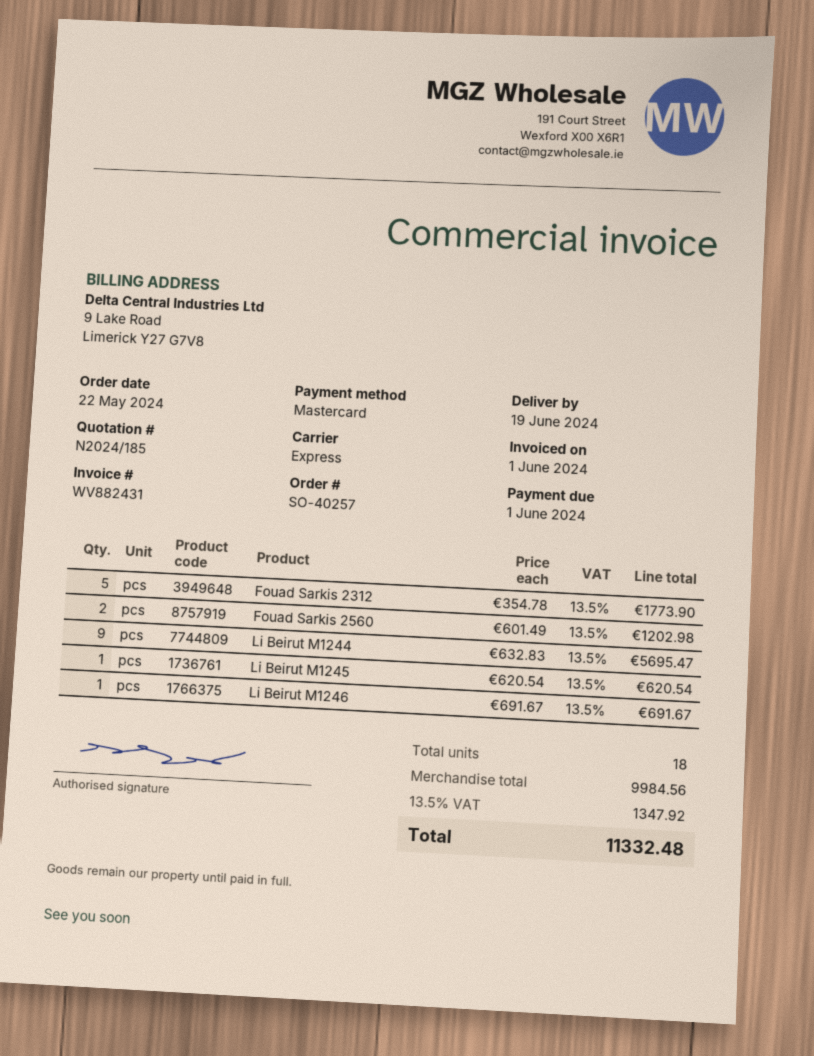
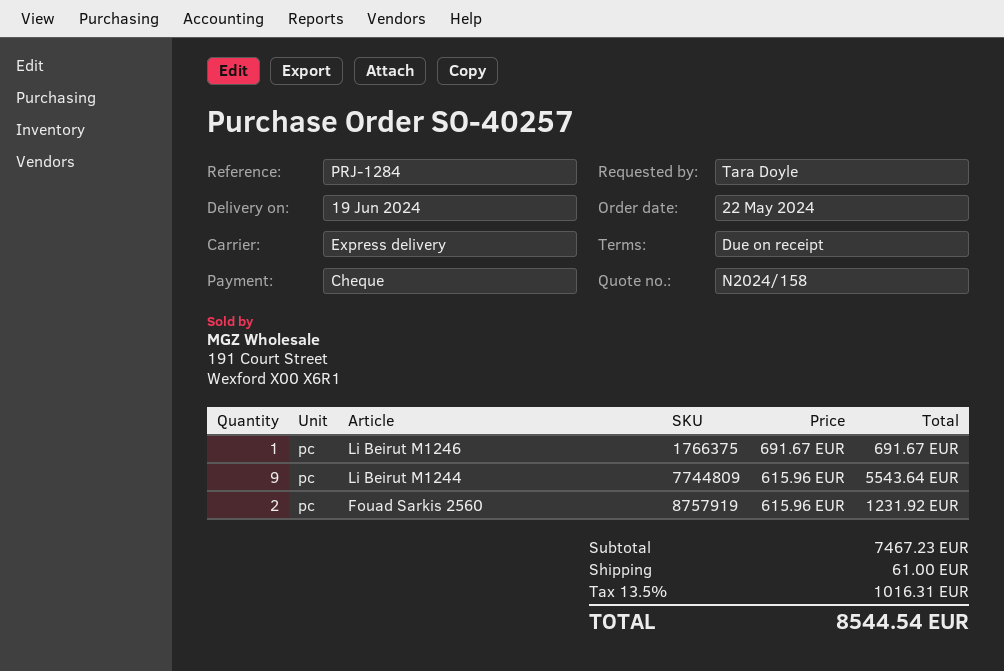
quote number: N2024/185 -> N2024/158
payment method: Mastercard -> cheque
Fouad Sarkis 2312: 5 x 354.78 = 1773.90 -> none
Fouad Sarkis 2560: 2 x 601.49 = 1202.98 -> 2 x 615.96 = 1231.92
Li Beirut M1244: 9 x 632.83 = 5695.47 -> 9 x 615.96 = 5543.64
Li Beirut M1245: 1 x 620.54 = 620.54 -> none
subtotal: 9984.56 -> 7467.23
shipping: none -> 61.00
tax: 13.5% = 1347.92 -> 13.5% = 1016.31
total: 11332.48 -> 8544.54

